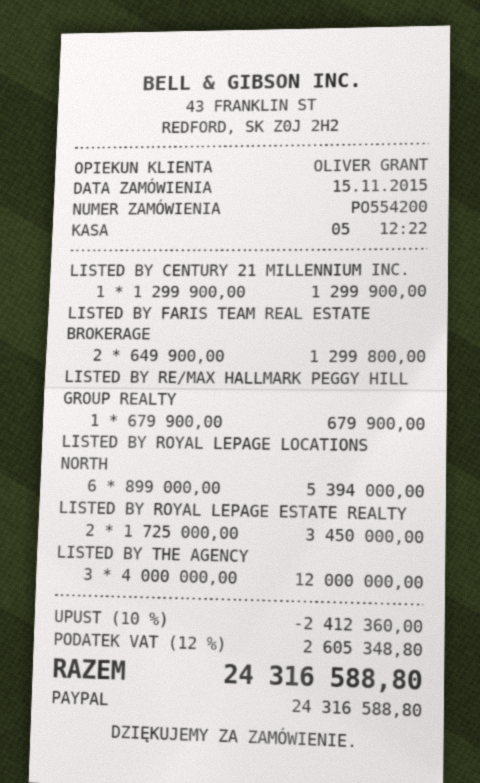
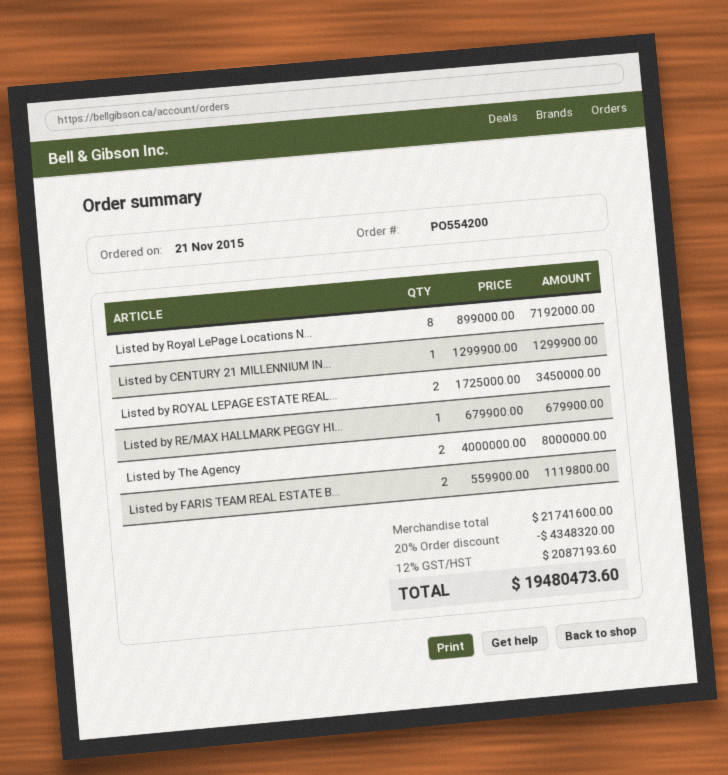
order date: 2015-11-15 -> 2015-11-21
LISTED BY FARIS TEAM REAL ESTATE BROKERAGE: 2 x 649900.00 = 1299800.00 -> 2 x 559900.00 = 1119800.00
LISTED BY ROYAL LEPAGE LOCATIONS NORTH: 6 x 899000.00 = 5394000.00 -> 8 x 899000.00 = 7192000.00
LISTED BY THE AGENCY: 3 x 4000000.00 = 12000000.00 -> 2 x 4000000.00 = 8000000.00
discount: 10% = 2412360.00 -> 20% = 4348320.00
tax: 12% = 2605348.80 -> 12% = 2087193.60
total: 24316588.80 -> 19480473.60

